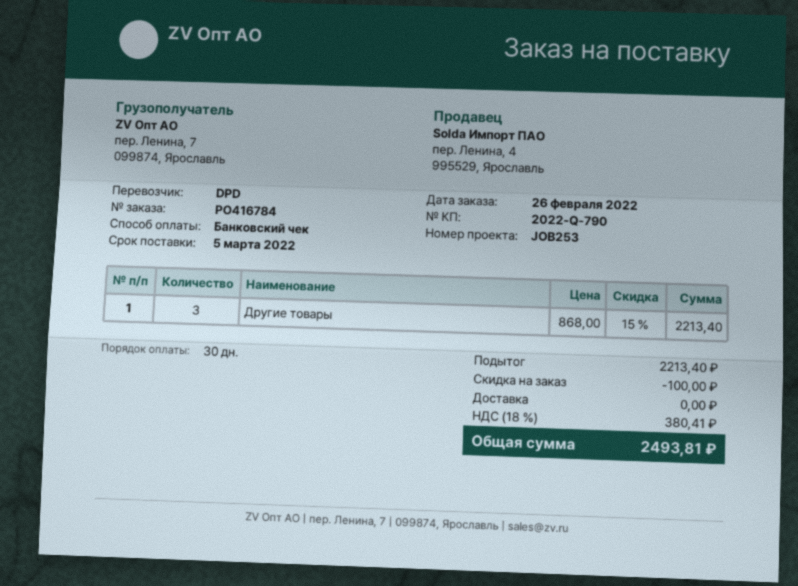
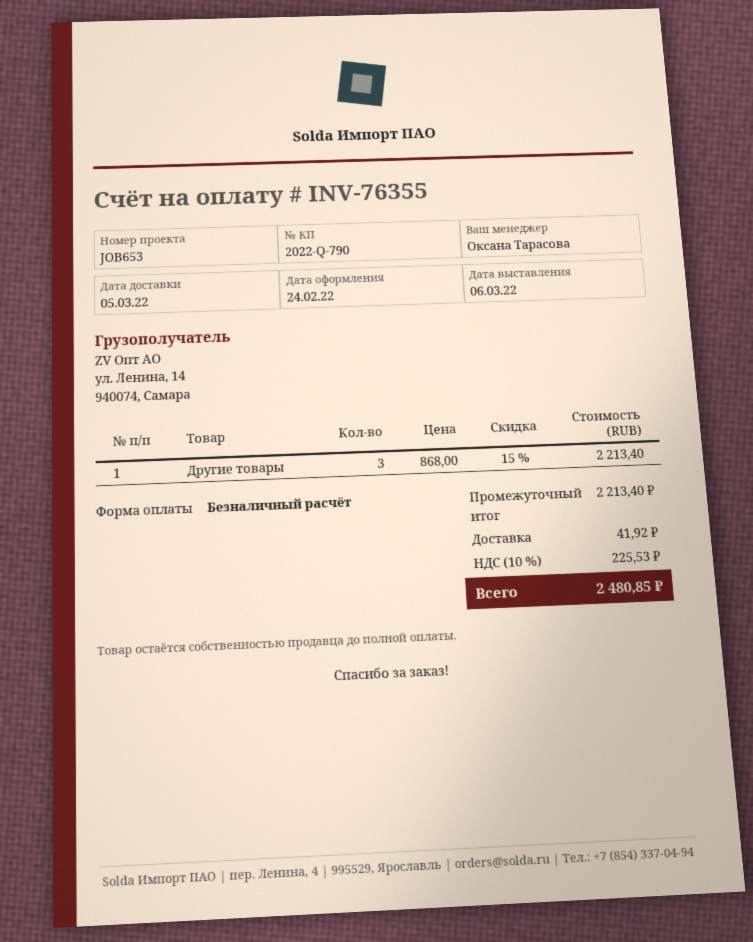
order date: 2022-02-26 -> 2022-02-24
reference: JOB253 -> JOB653
payment method: cheque -> bank transfer
ship to: пер. Ленина, 7, 099874, Ярославль -> ул. Ленина, 14, 940074, Самара
discount: 100.00 -> none
shipping: 0.00 -> 41.92
tax: 18% = 380.41 -> 10% = 225.53
total: 2493.81 -> 2480.85

